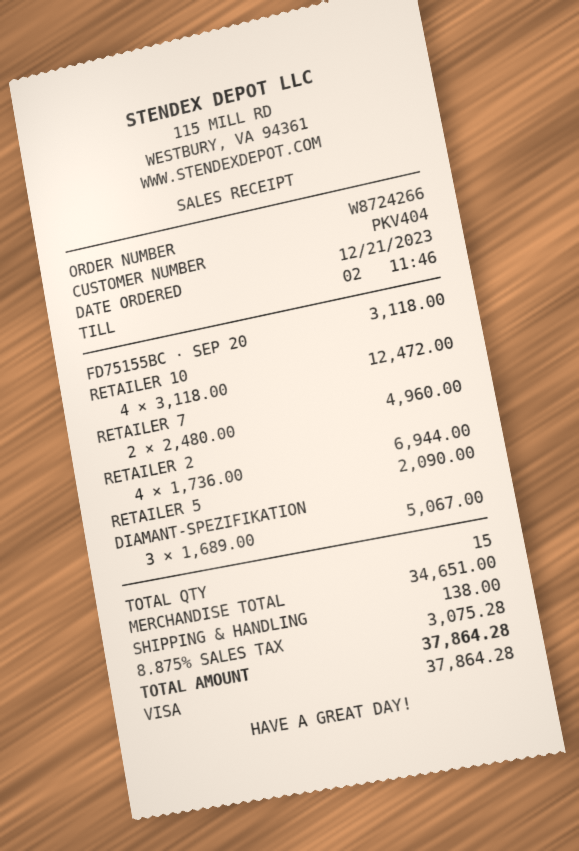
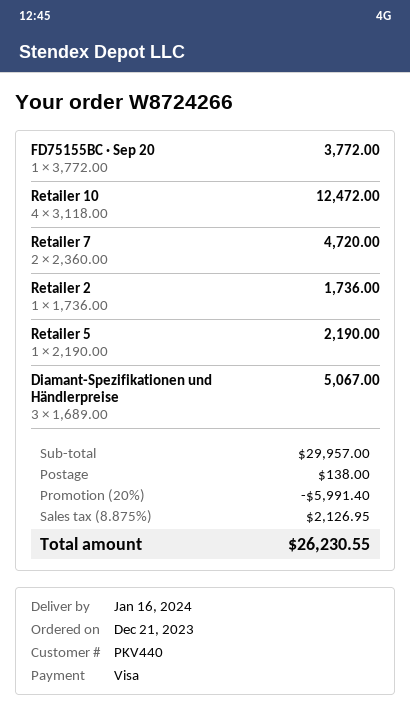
customer number: PKV404 -> PKV440
FD75155BC · SEP 20: 1 x 3118.00 = 3118.00 -> 1 x 3772.00 = 3772.00
RETAILER 7: 2 x 2480.00 = 4960.00 -> 2 x 2360.00 = 4720.00
RETAILER 2: 4 x 1736.00 = 6944.00 -> 1 x 1736.00 = 1736.00
RETAILER 5: 1 x 2090.00 = 2090.00 -> 1 x 2190.00 = 2190.00
subtotal: 34651.00 -> 29957.00
discount: none -> 20% = 5991.40
tax: 8.875% = 3075.28 -> 8.875% = 2126.95
total: 37864.28 -> 26230.55

